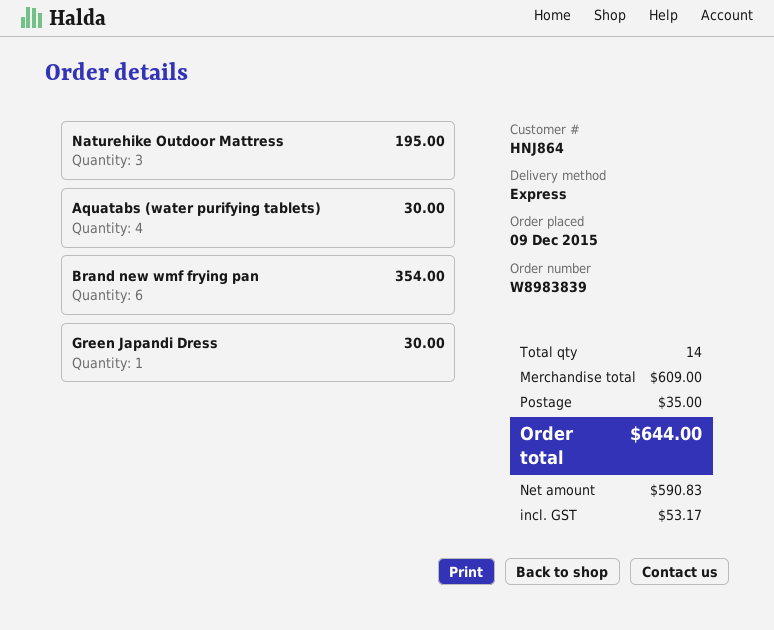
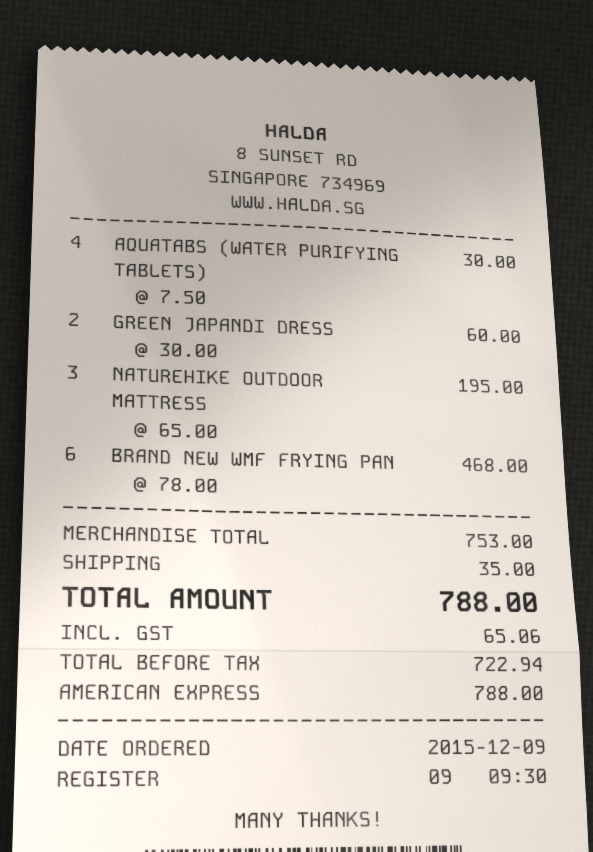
Brand new wmf frying pan: 6 for 354.00 -> 6 for 468.00
Green Japandi Dress: 1 for 30.00 -> 2 for 60.00
subtotal: 609.00 -> 753.00
net: 590.83 -> 722.94
tax: 53.17 -> 65.06
total: 644.00 -> 788.00

